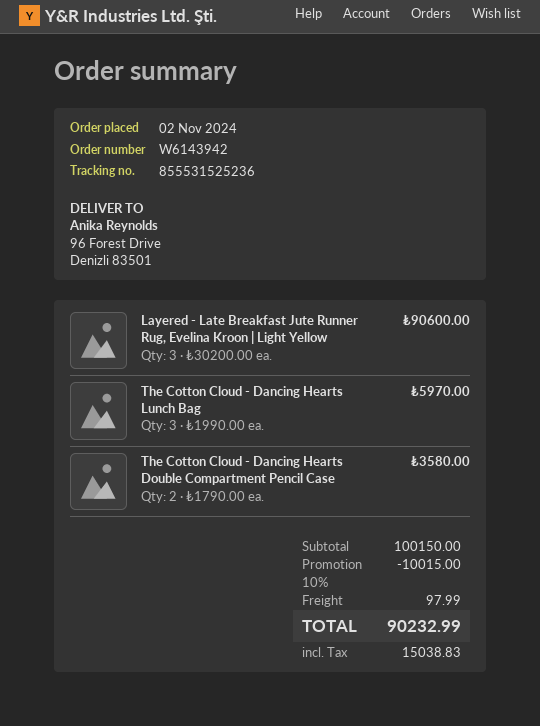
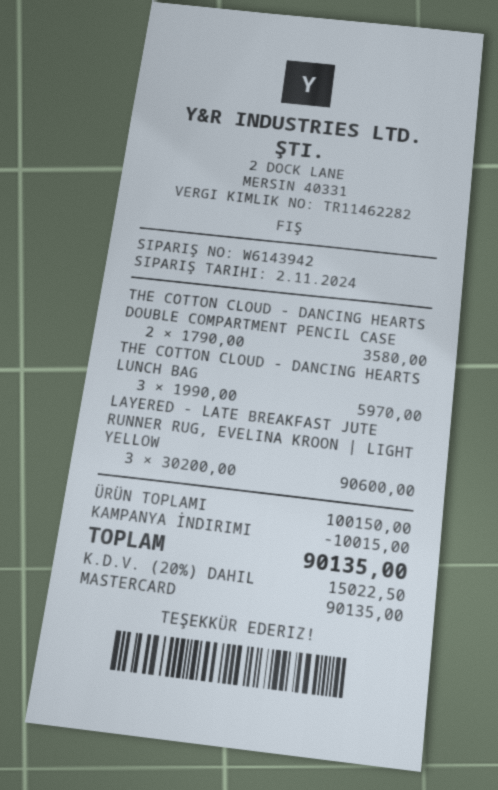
shipping: 97.99 -> none
tax: 15038.83 -> 15022.50
total: 90232.99 -> 90135.00

